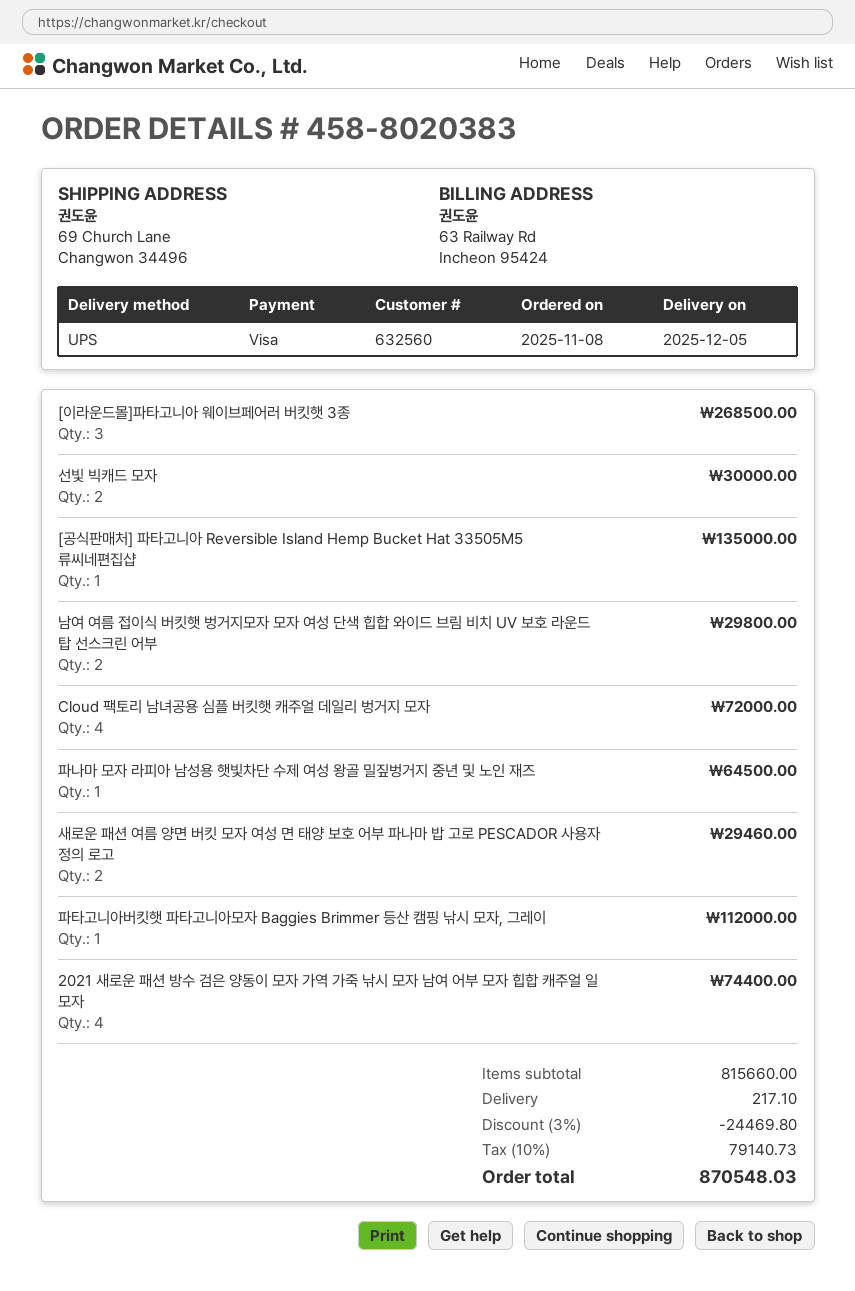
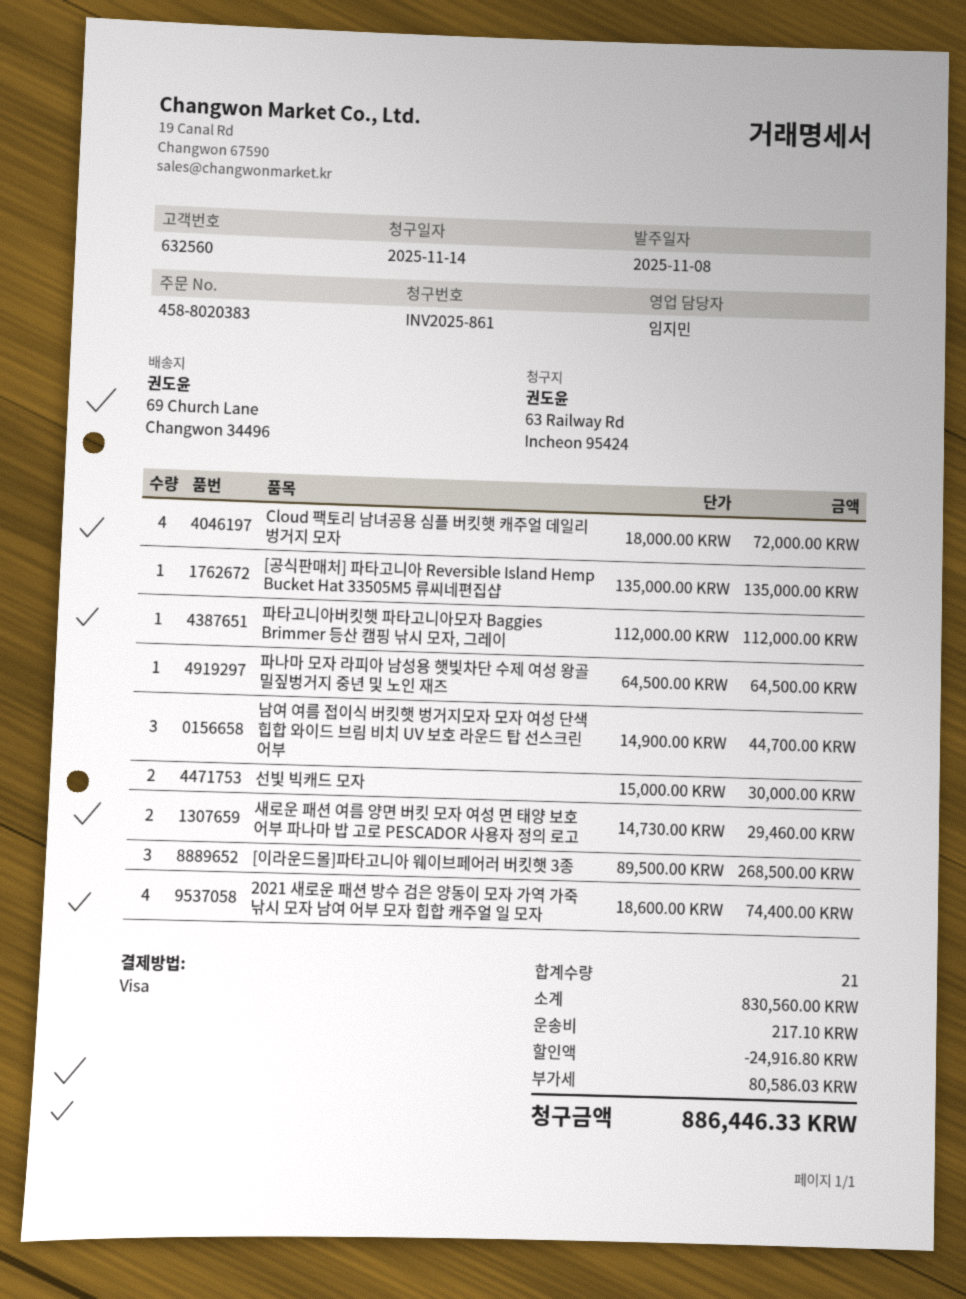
남여 여름 접이식 버킷햇 벙거지모자 모자 여성 단색 힙합 와이드 브림 비치 UV 보호 라운드 탑 선스크린 어부: 2 for 29800.00 -> 3 for 44700.00
subtotal: 815660.00 -> 830560.00
discount: 24469.80 -> 24916.80
tax: 79140.73 -> 80586.03
total: 870548.03 -> 886446.33

